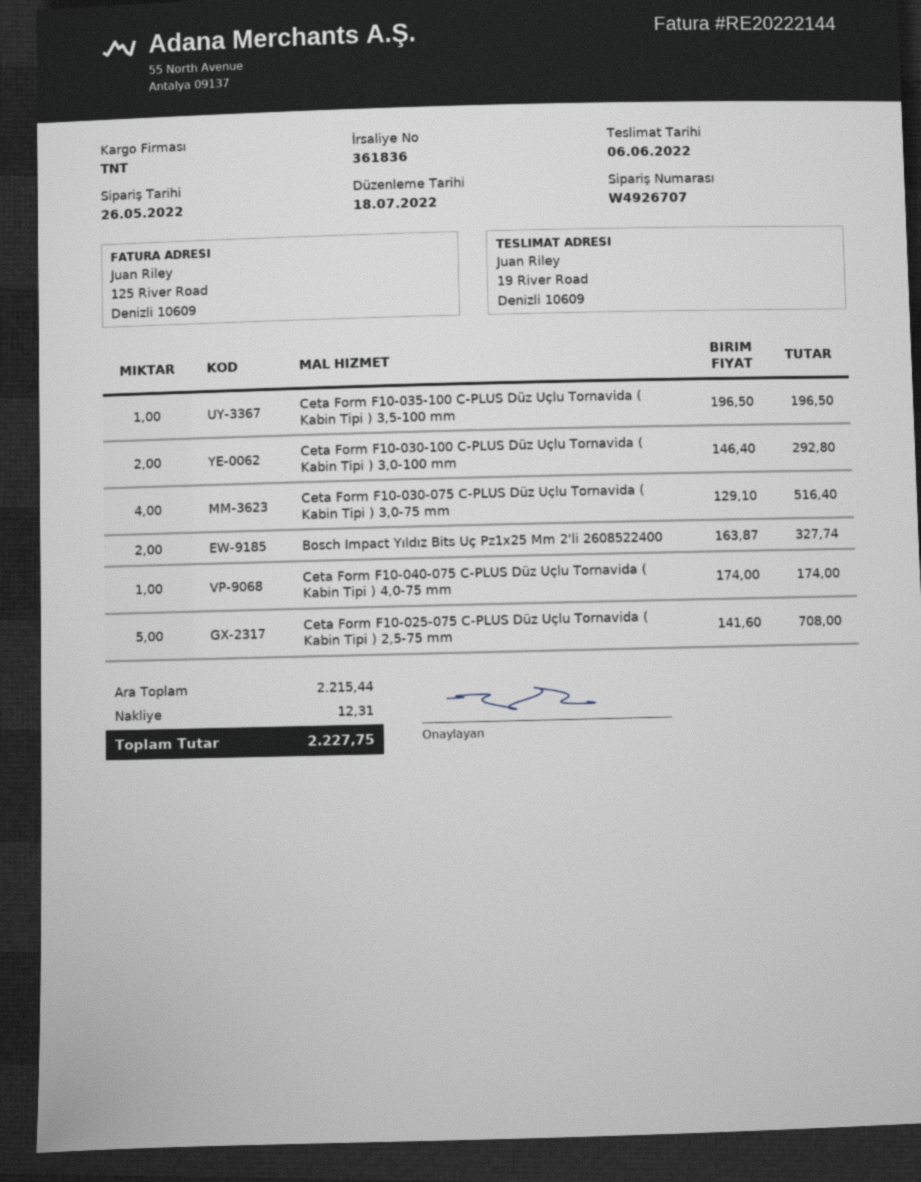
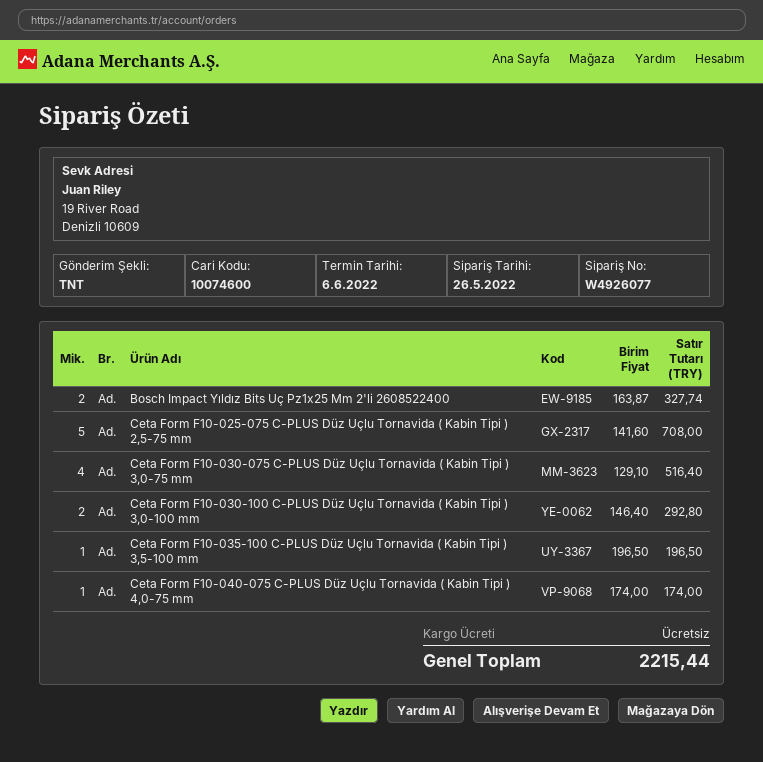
order number: W4926707 -> W4926077
shipping: 12.31 -> 0.00
total: 2227.75 -> 2215.44

